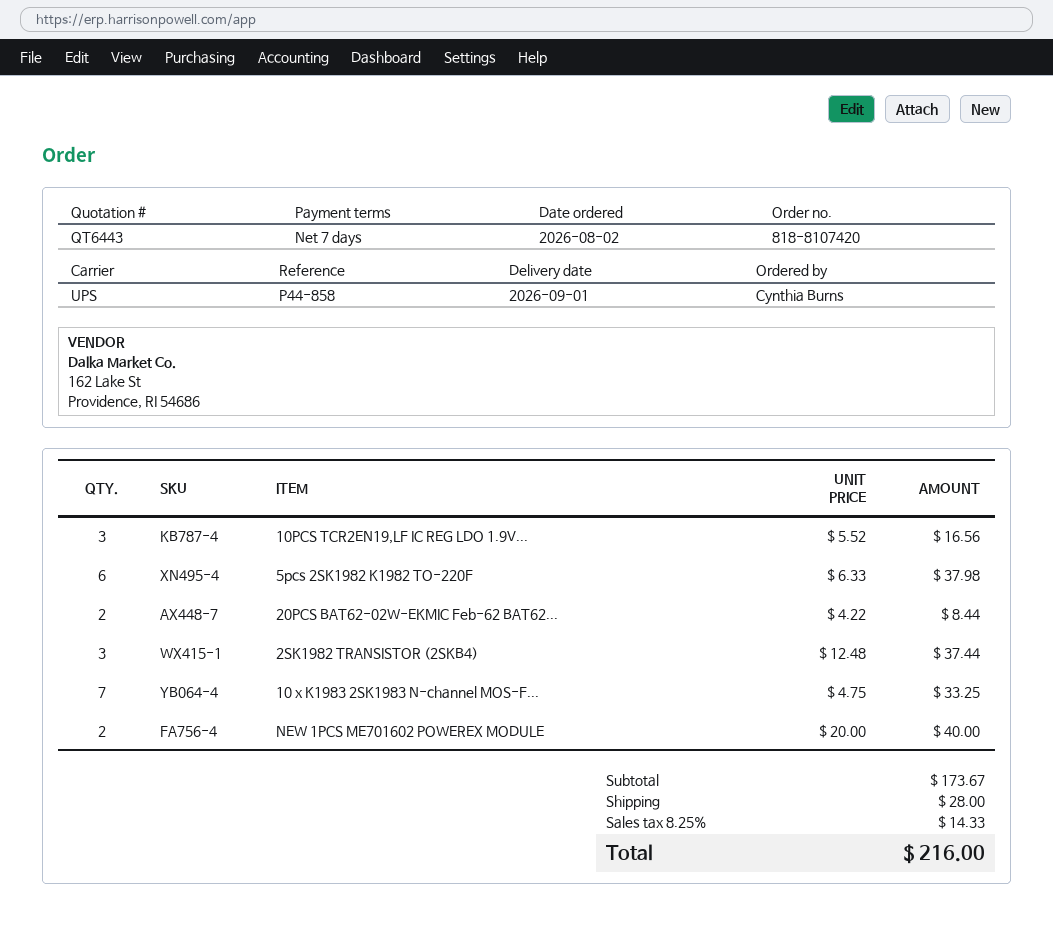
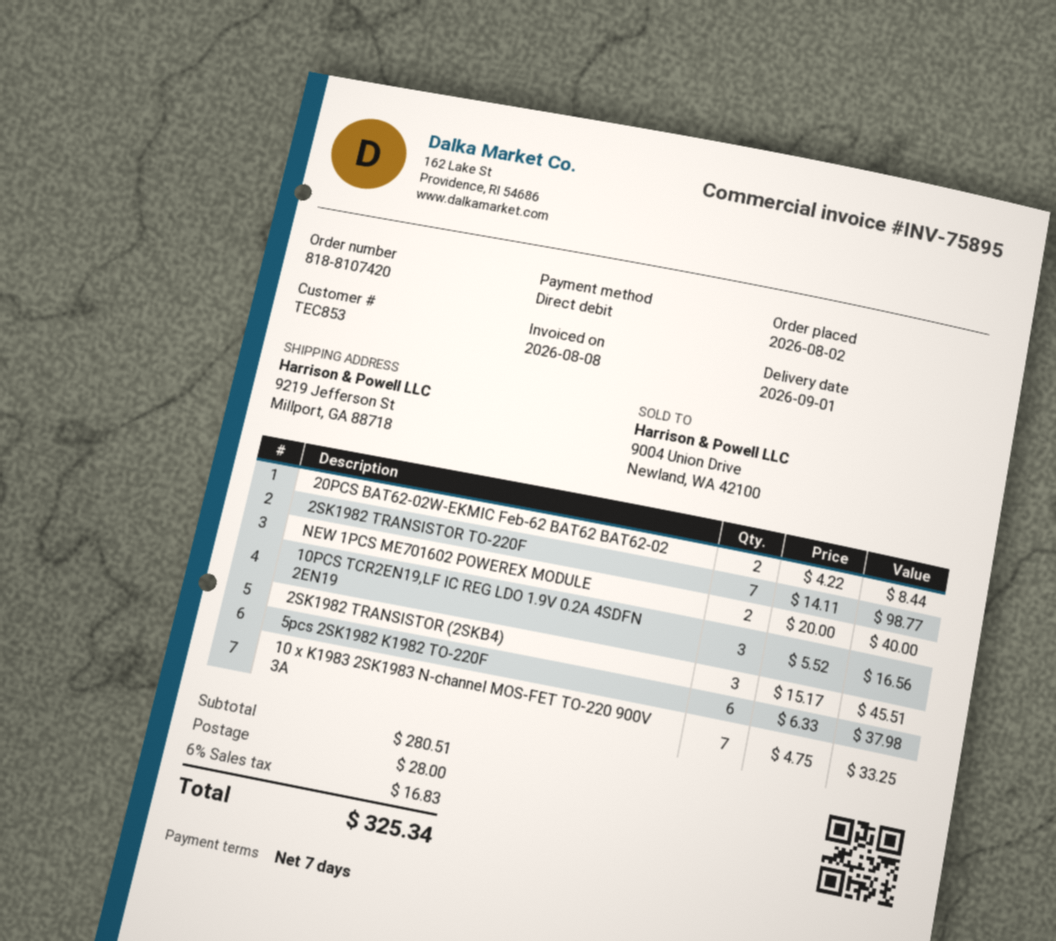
2SK1982 TRANSISTOR (2SKB4): 3 x 12.48 = 37.44 -> 3 x 15.17 = 45.51
2SK1982 TRANSISTOR TO-220F: none -> 7 x 14.11 = 98.77
subtotal: 173.67 -> 280.51
tax: 8.25% = 14.33 -> 6% = 16.83
total: 216.00 -> 325.34

